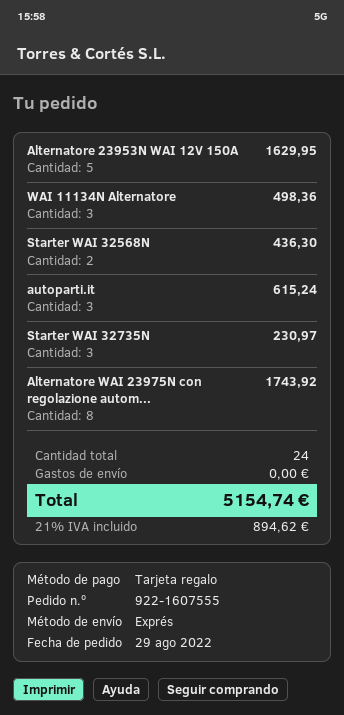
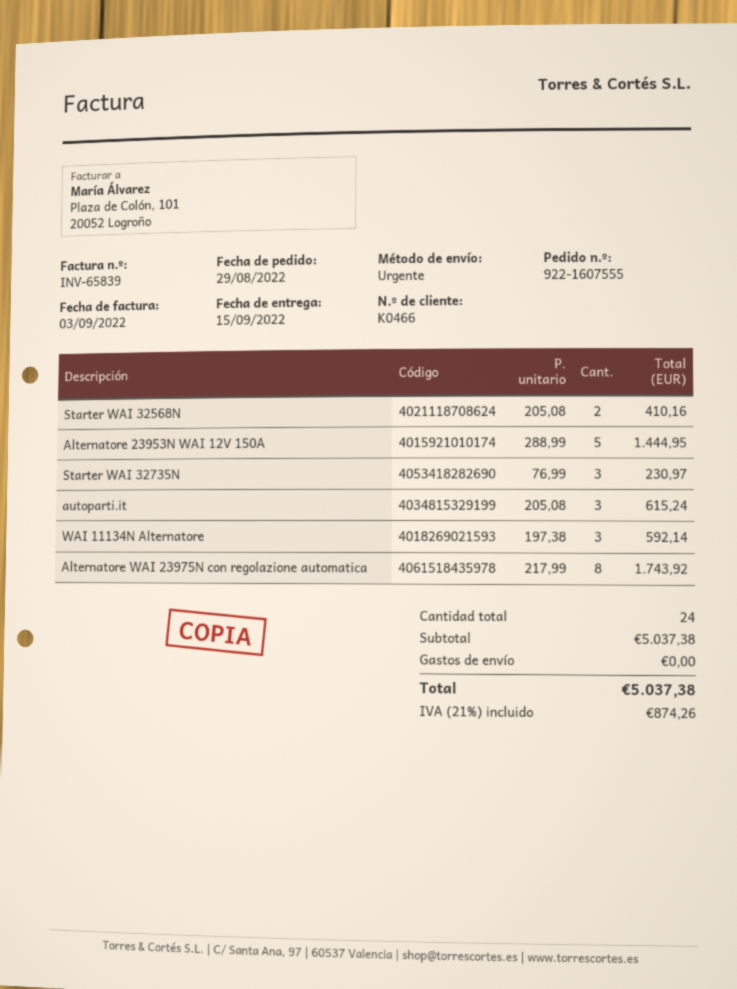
Alternatore 23953N WAI 12V 150A: 5 for 1629.95 -> 5 for 1444.95
WAI 11134N Alternatore: 3 for 498.36 -> 3 for 592.14
Starter WAI 32568N: 2 for 436.30 -> 2 for 410.16
tax: 21% = 894.62 -> 21% = 874.26
total: 5154.74 -> 5037.38

